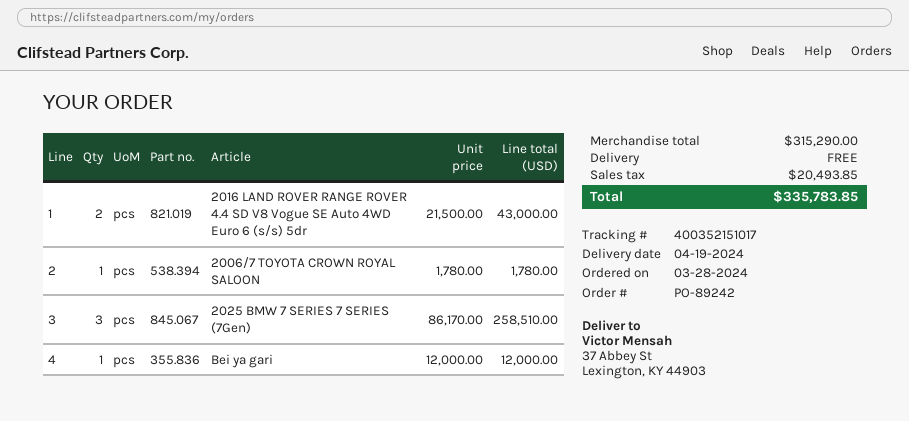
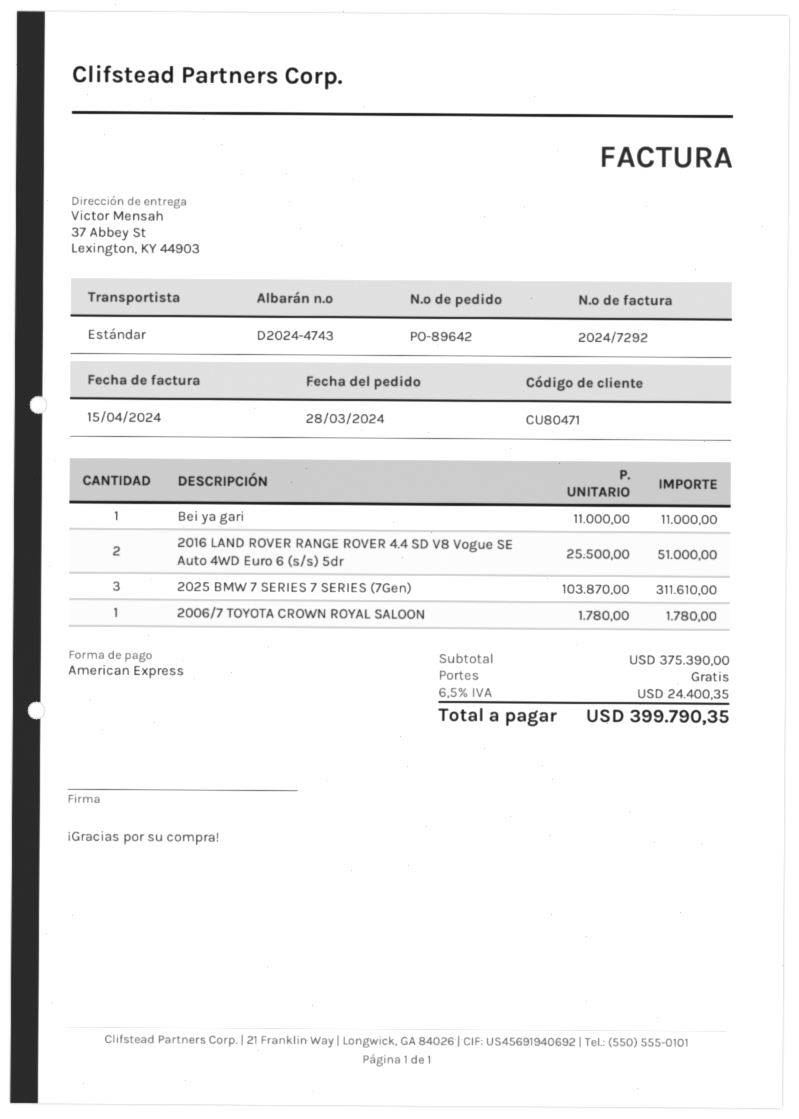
order number: PO-89242 -> PO-89642
2016 LAND ROVER RANGE ROVER 4.4 SD V8 Vogue SE Auto 4WD Euro 6 (s/s) 5dr: 2 x 21500.00 = 43000.00 -> 2 x 25500.00 = 51000.00
2025 BMW 7 SERIES 7 SERIES (7Gen): 3 x 86170.00 = 258510.00 -> 3 x 103870.00 = 311610.00
Bei ya gari: 1 x 12000.00 = 12000.00 -> 1 x 11000.00 = 11000.00
subtotal: 315290.00 -> 375390.00
tax: 20493.85 -> 24400.35
total: 335783.85 -> 399790.35

